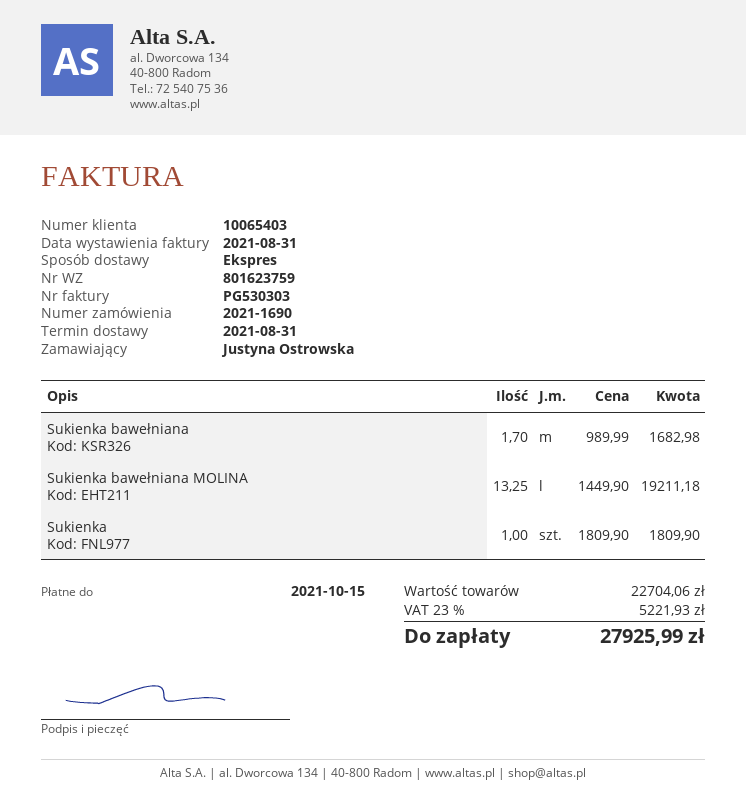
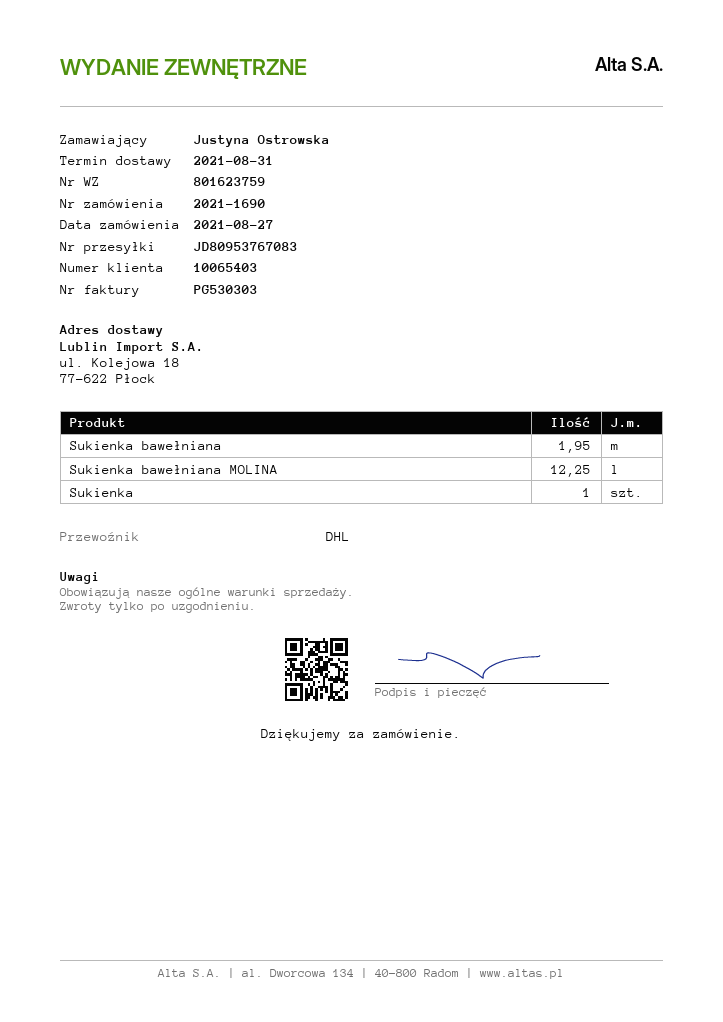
shipping method: express -> DHL
Sukienka bawełniana: 1.7 -> 1.95
Sukienka bawełniana MOLINA: 13.25 -> 12.25

